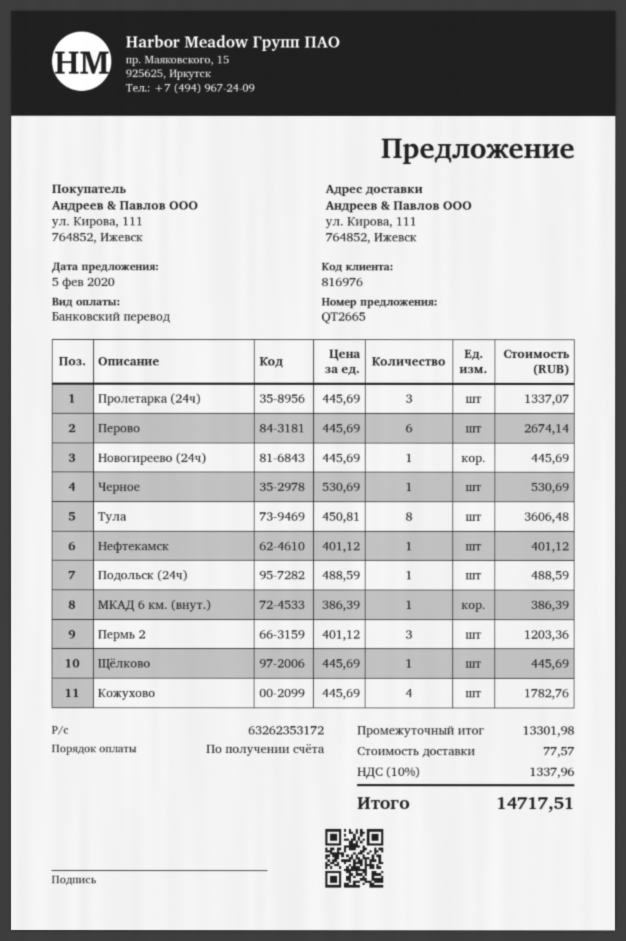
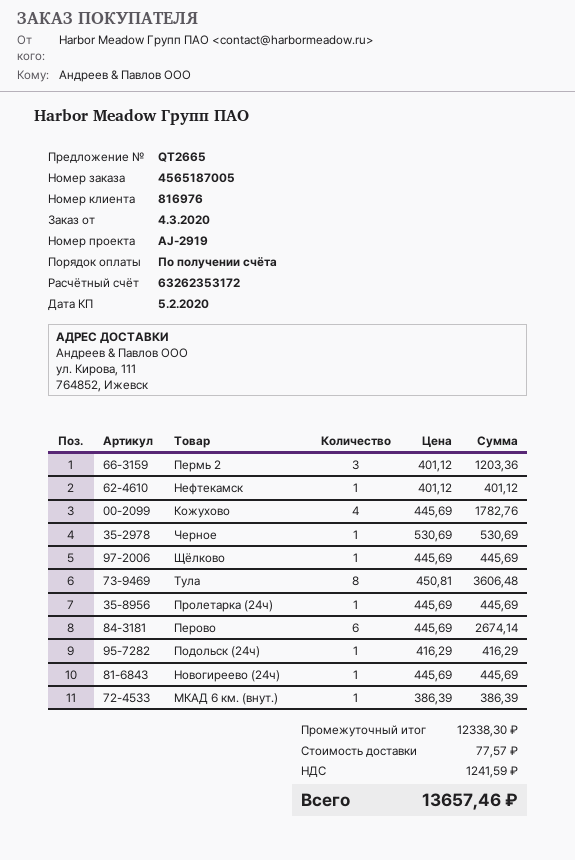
Пролетарка (24ч): 3 x 445.69 = 1337.07 -> 1 x 445.69 = 445.69
Подольск (24ч): 1 x 488.59 = 488.59 -> 1 x 416.29 = 416.29
subtotal: 13301.98 -> 12338.30
tax: 1337.96 -> 1241.59
total: 14717.51 -> 13657.46

